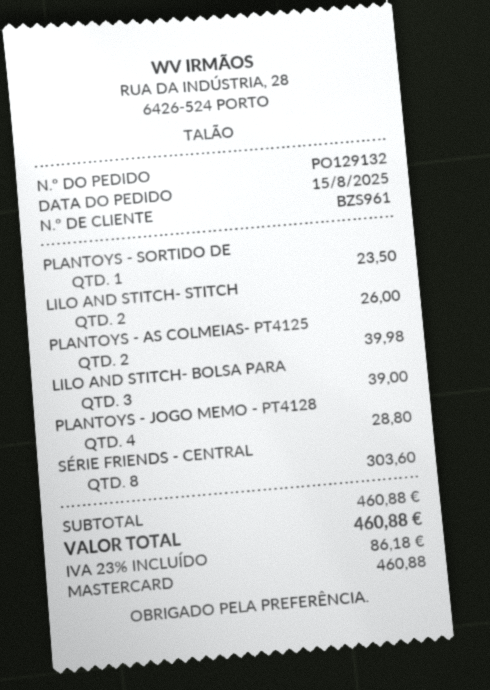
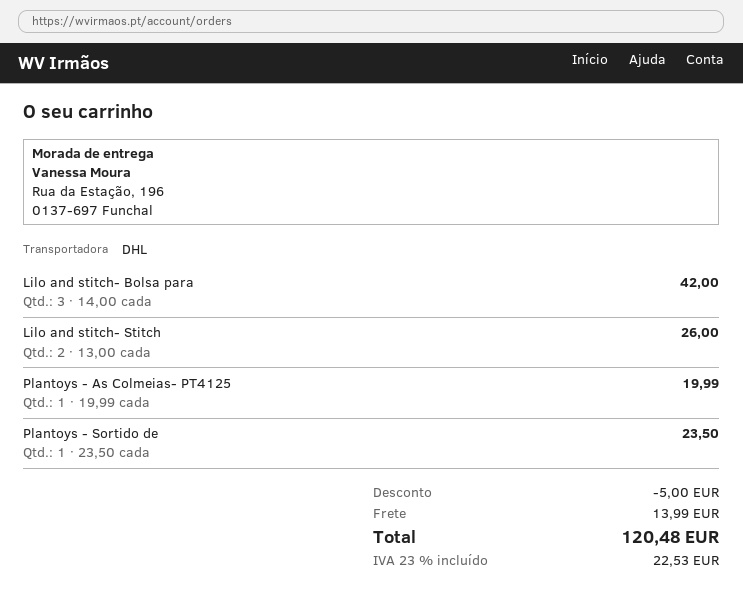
PLANTOYS - AS COLMEIAS- PT4125: 2 for 39.98 -> 1 for 19.99
LILO AND STITCH- BOLSA PARA: 3 for 39.00 -> 3 for 42.00
PLANTOYS - JOGO MEMO - PT4128: 4 for 28.80 -> none
SÉRIE FRIENDS - CENTRAL: 8 for 303.60 -> none
discount: none -> 5.00
shipping: none -> 13.99
tax: 23% = 86.18 -> 23% = 22.53
total: 460.88 -> 120.48

